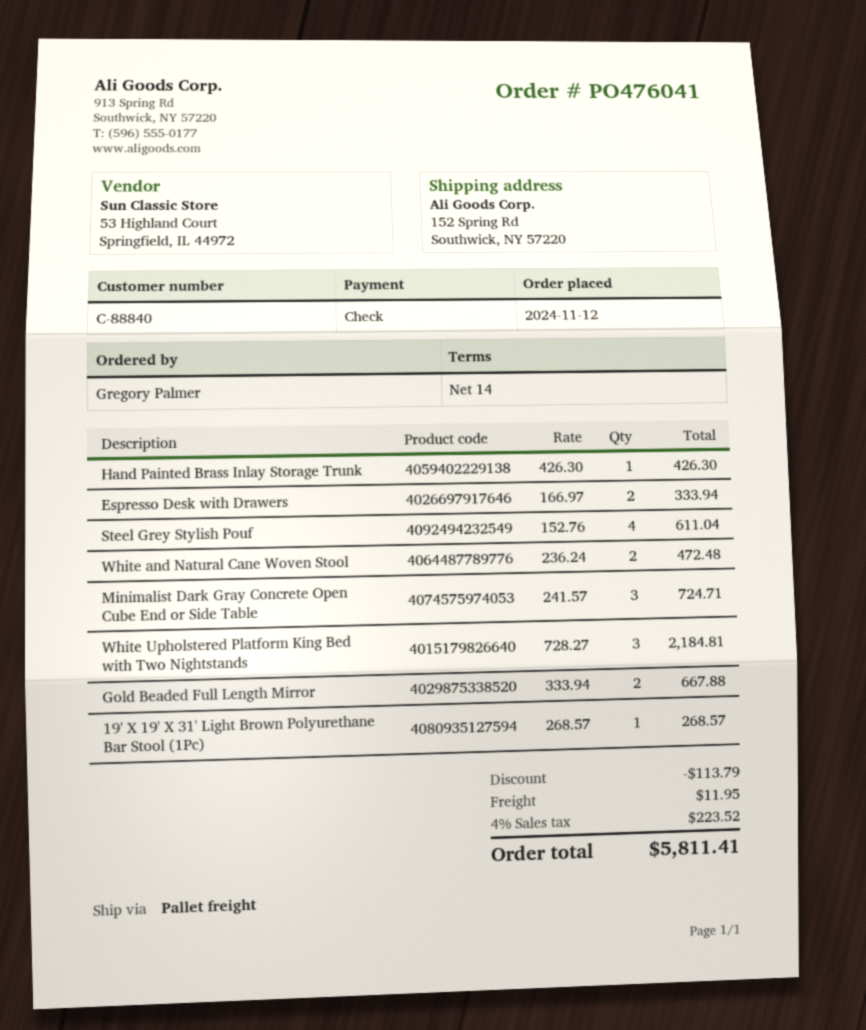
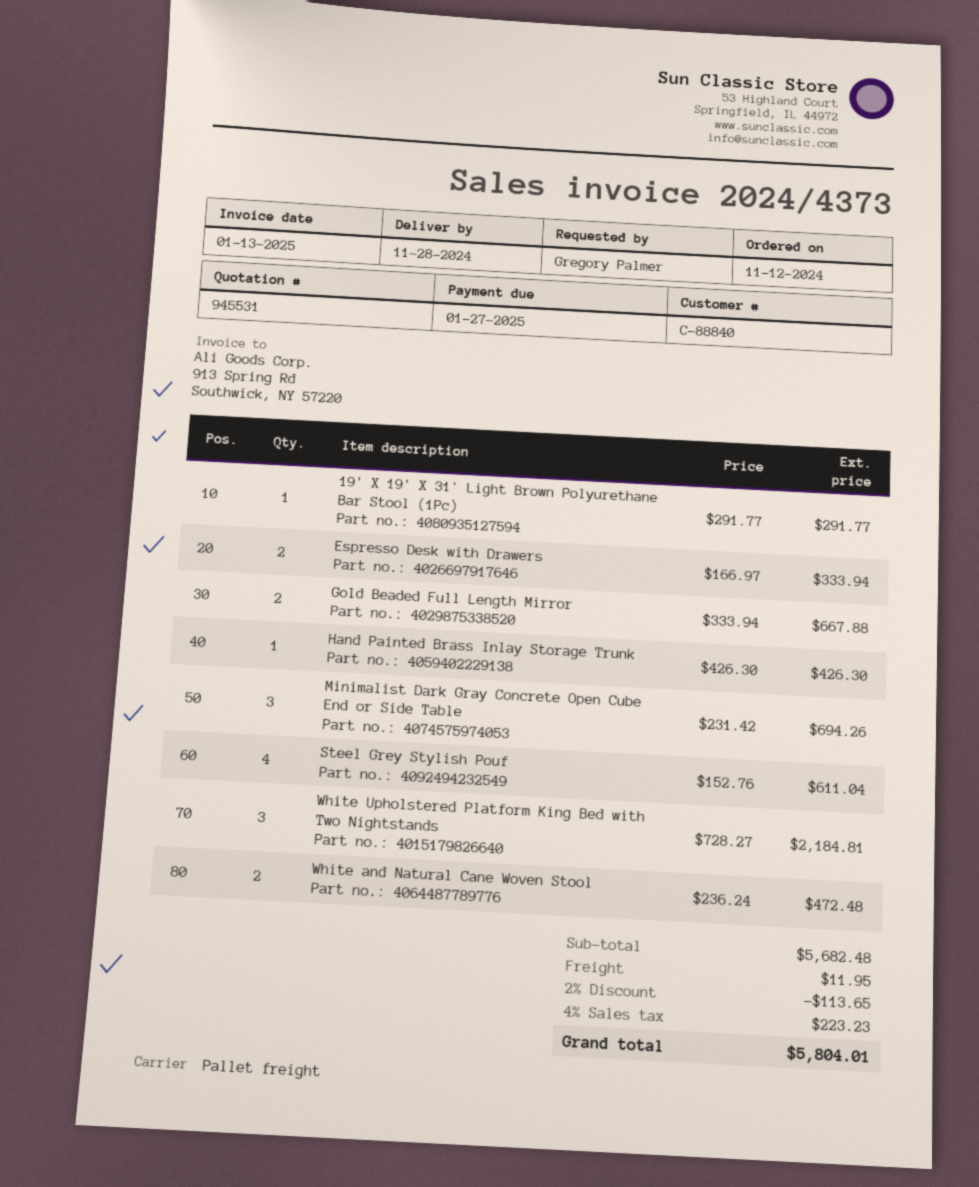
Minimalist Dark Gray Concrete Open Cube End or Side Table: 3 x 241.57 = 724.71 -> 3 x 231.42 = 694.26
19' X 19' X 31' Light Brown Polyurethane Bar Stool (1Pc): 1 x 268.57 = 268.57 -> 1 x 291.77 = 291.77
discount: 113.79 -> 113.65
tax: 4% = 223.52 -> 4% = 223.23
total: 5811.41 -> 5804.01

